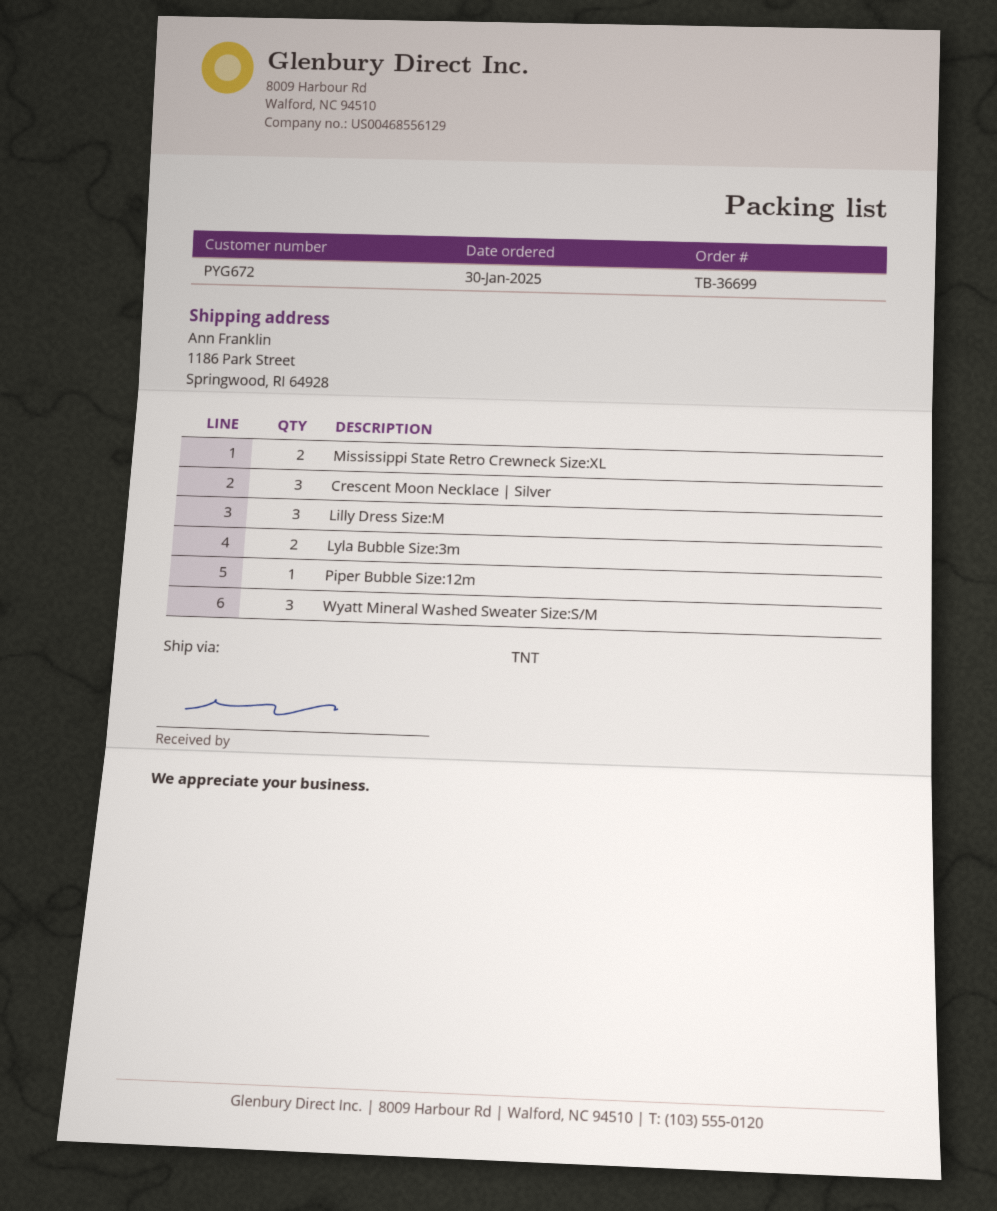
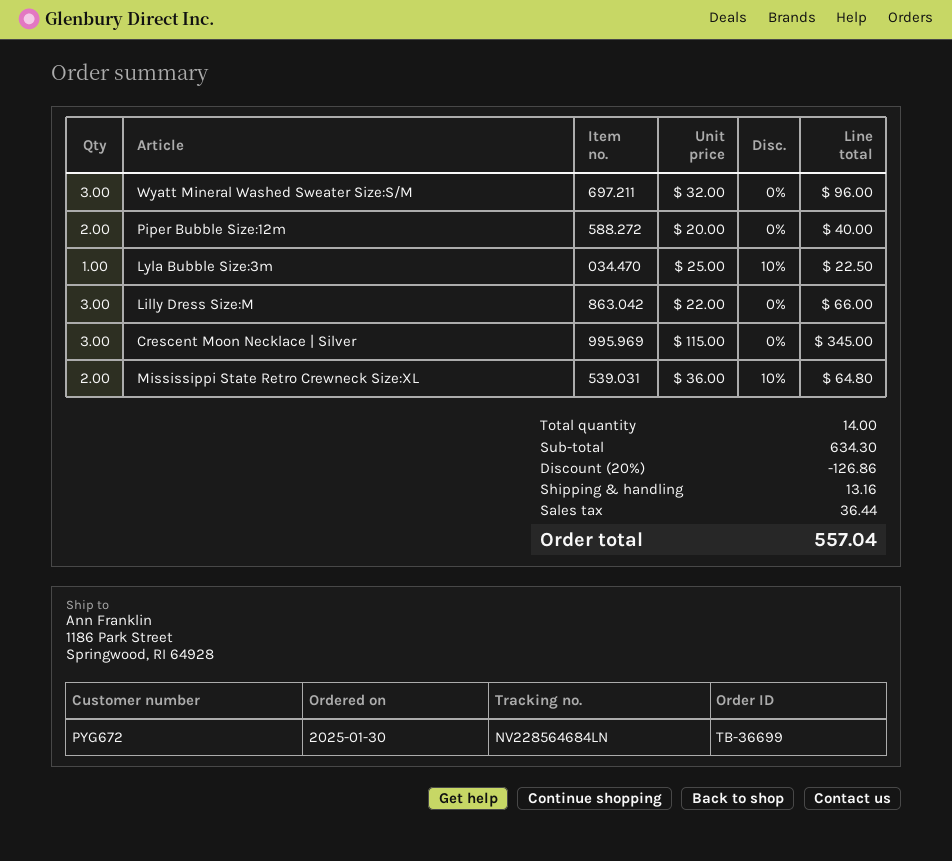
Lyla Bubble Size:3m: 2 -> 1
Piper Bubble Size:12m: 1 -> 2

